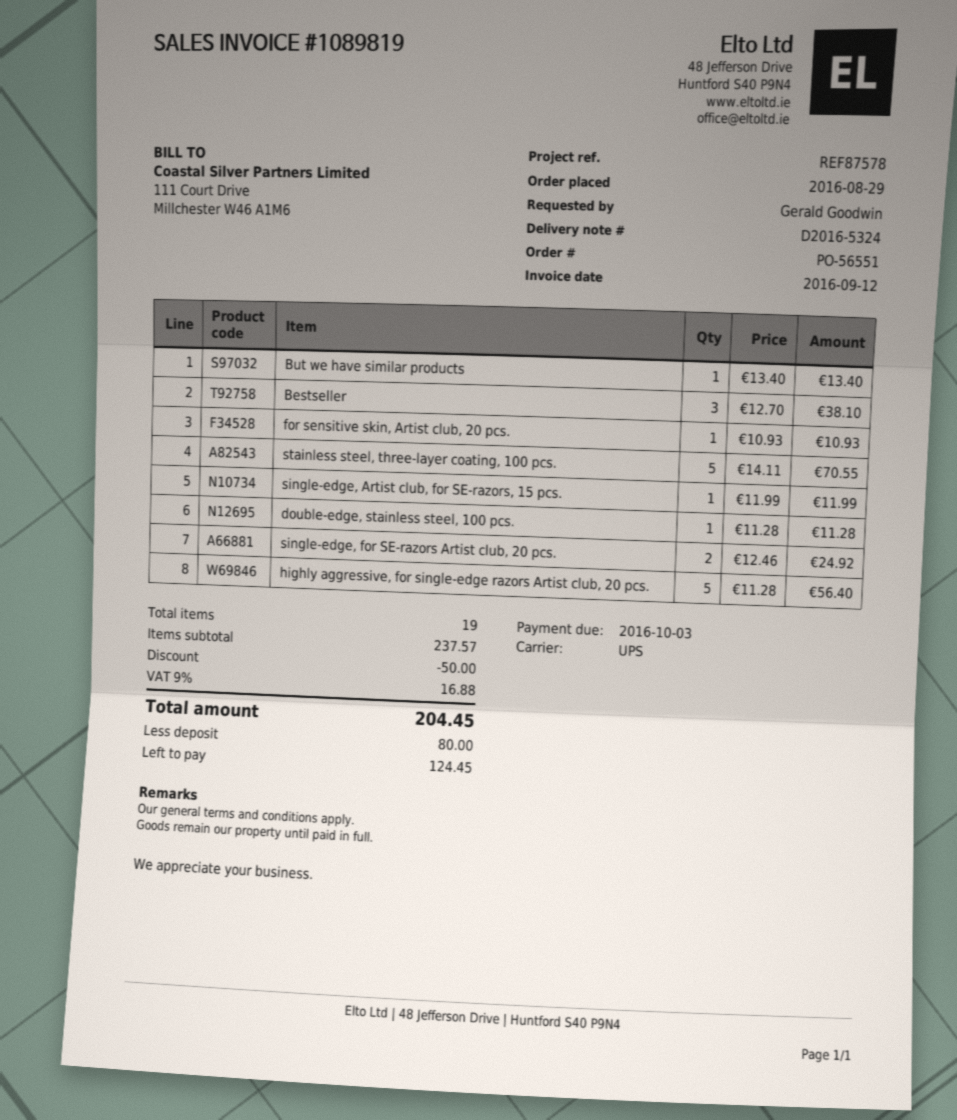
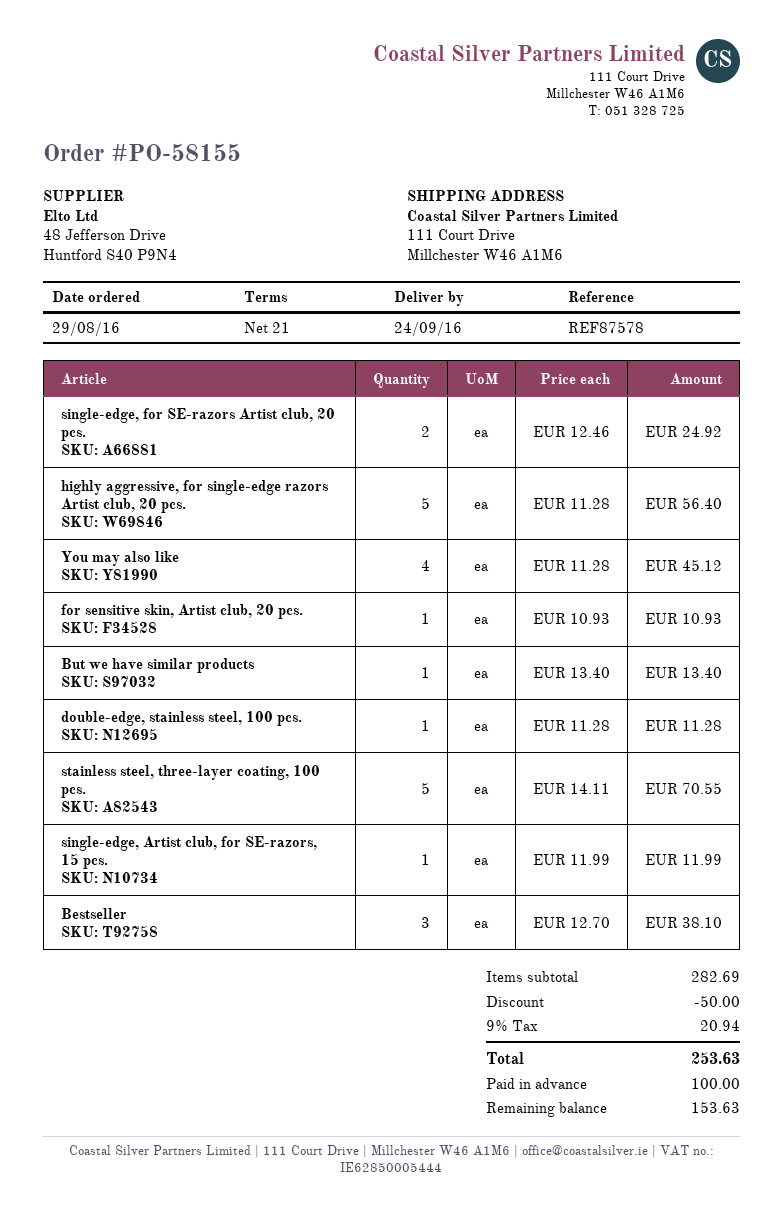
order number: PO-56551 -> PO-58155
You may also like: none -> 4 x 11.28 = 45.12
subtotal: 237.57 -> 282.69
tax: 9% = 16.88 -> 9% = 20.94
total: 204.45 -> 253.63
deposit: 80.00 -> 100.00
balance: 124.45 -> 153.63

